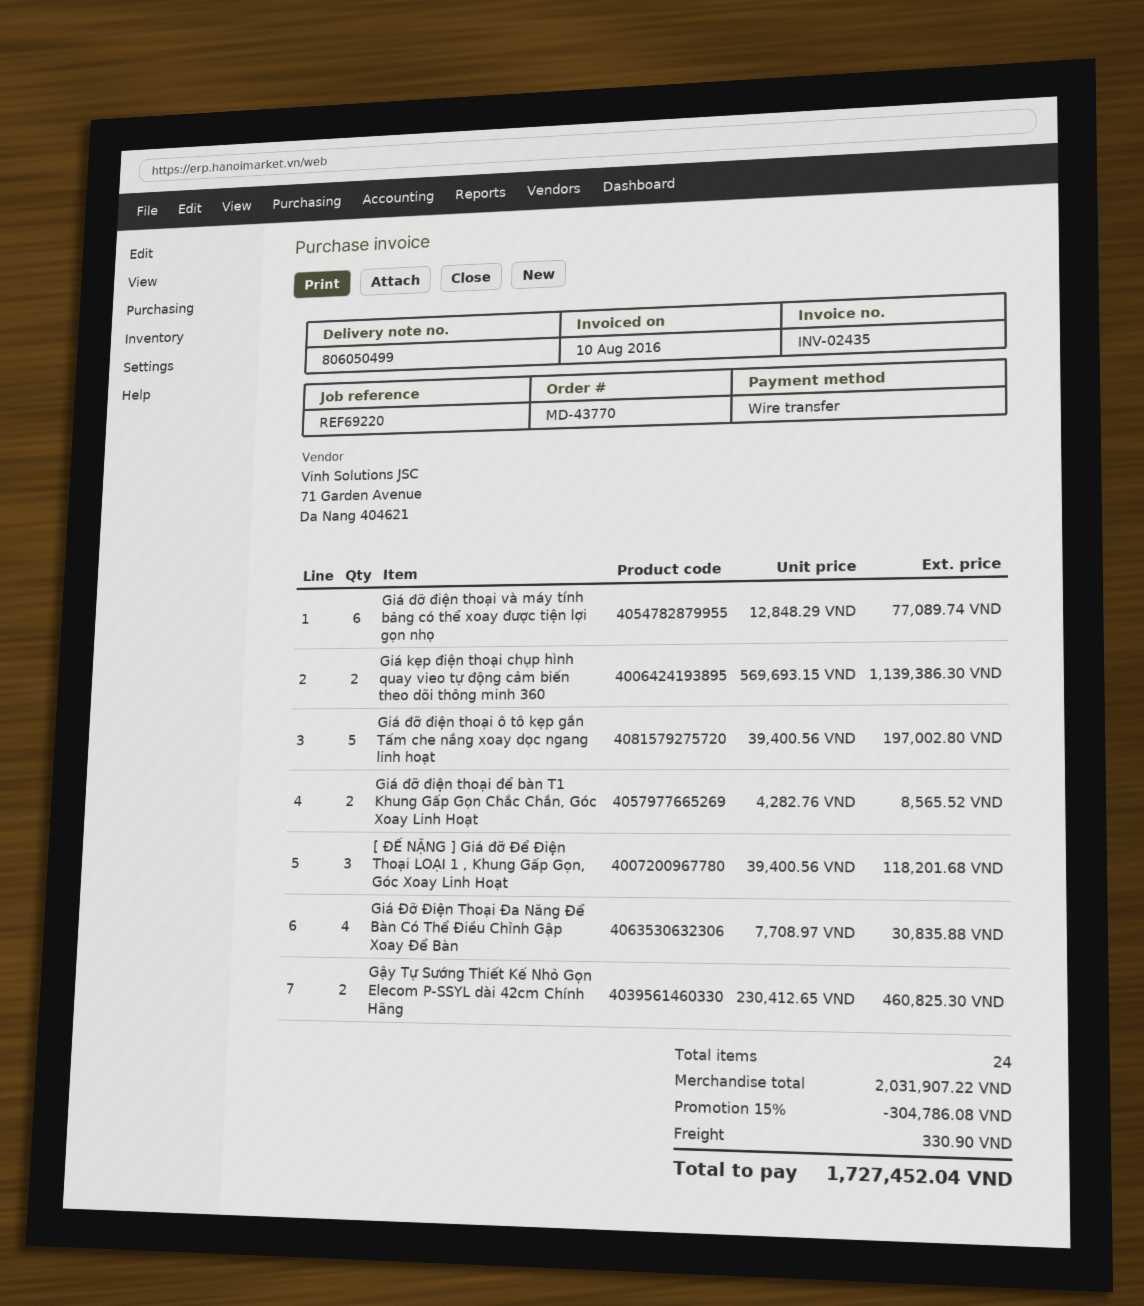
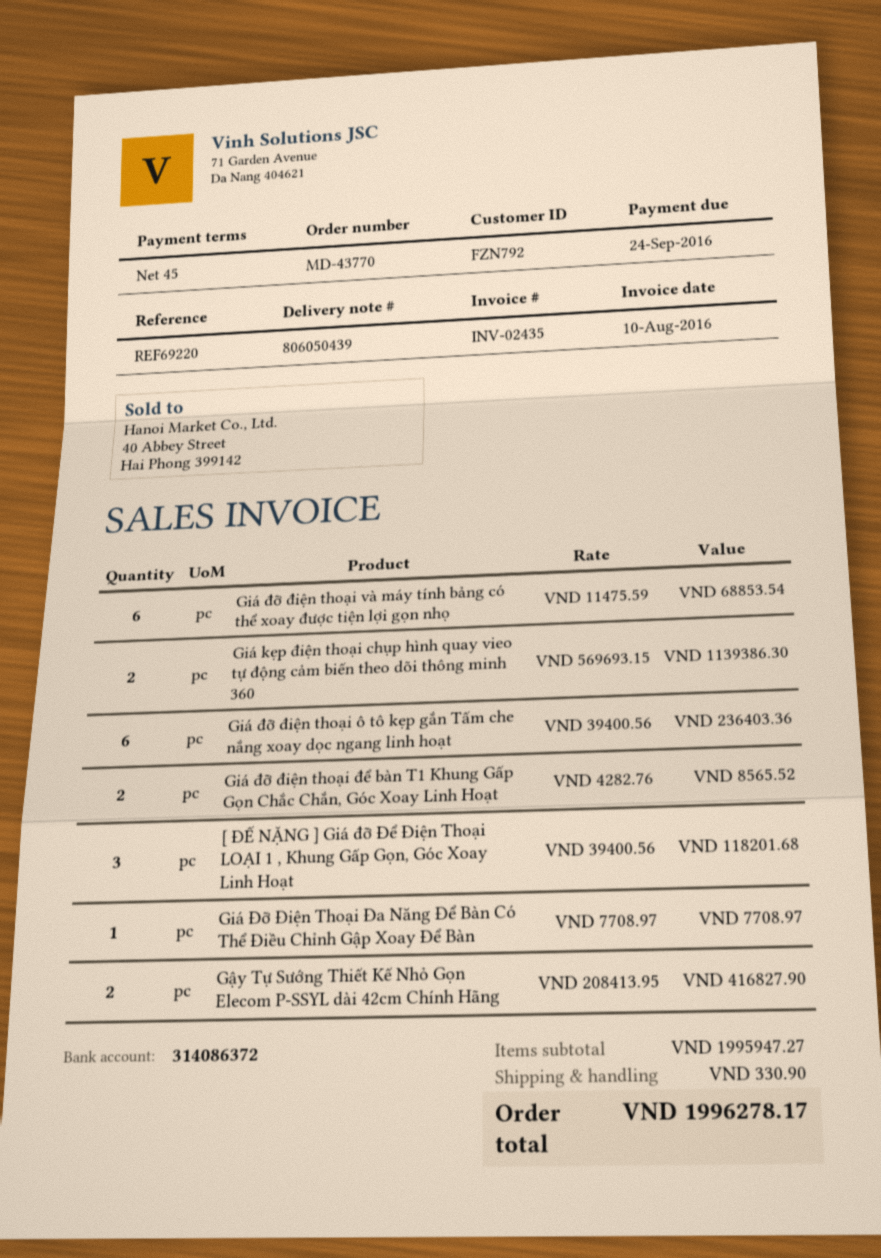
delivery note number: 806050499 -> 806050439
Giá đỡ điện thoại và máy tính bảng có thể xoay được tiện lợi gọn nhọ: 6 x 12848.29 = 77089.74 -> 6 x 11475.59 = 68853.54
Giá đỡ điện thoại ô tô kẹp gắn Tấm che nắng xoay dọc ngang linh hoạt: 5 x 39400.56 = 197002.80 -> 6 x 39400.56 = 236403.36
Giá Đỡ Điện Thoại Đa Năng Để Bàn Có Thể Điều Chỉnh Gập Xoay Để Bàn: 4 x 7708.97 = 30835.88 -> 1 x 7708.97 = 7708.97
Gậy Tự Sướng Thiết Kế Nhỏ Gọn Elecom P-SSYL dài 42cm Chính Hãng: 2 x 230412.65 = 460825.30 -> 2 x 208413.95 = 416827.90
subtotal: 2031907.22 -> 1995947.27
discount: 15% = 304786.08 -> none
total: 1727452.04 -> 1996278.17

